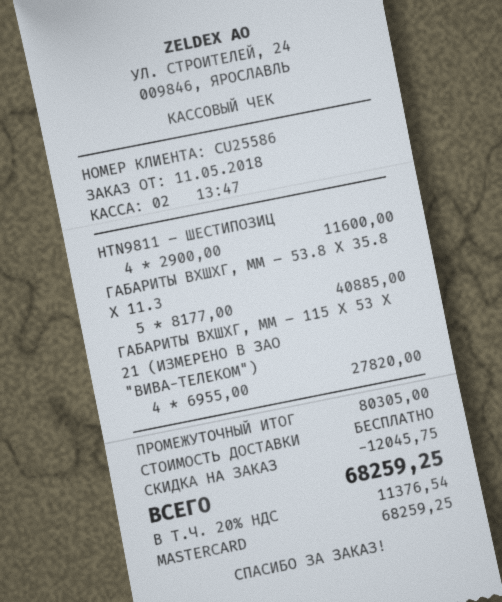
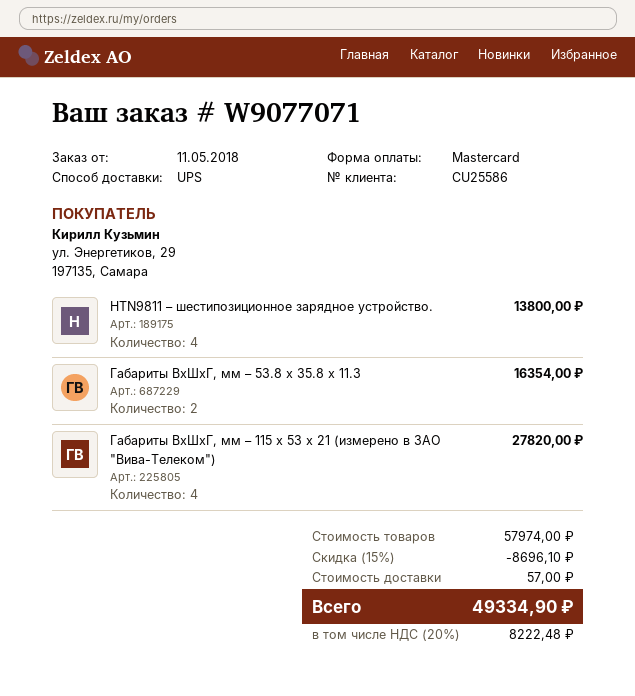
HTN9811 – ШЕСТИПОЗИЦ: 4 for 11600.00 -> 4 for 13800.00
ГАБАРИТЫ ВХШХГ, ММ – 53.8 X 35.8 X 11.3: 5 for 40885.00 -> 2 for 16354.00
subtotal: 80305.00 -> 57974.00
discount: 12045.75 -> 8696.10
shipping: 0.00 -> 57.00
tax: 20% = 11376.54 -> 20% = 8222.48
total: 68259.25 -> 49334.90

